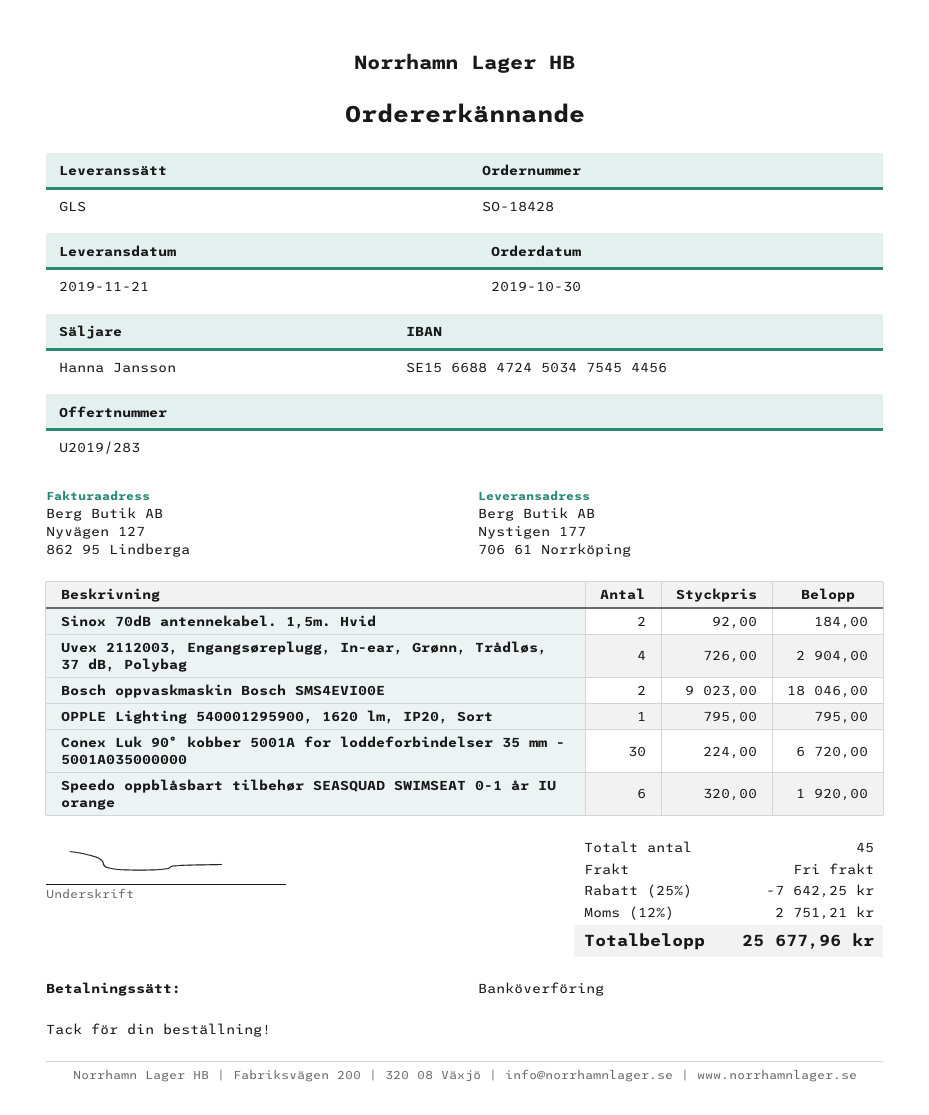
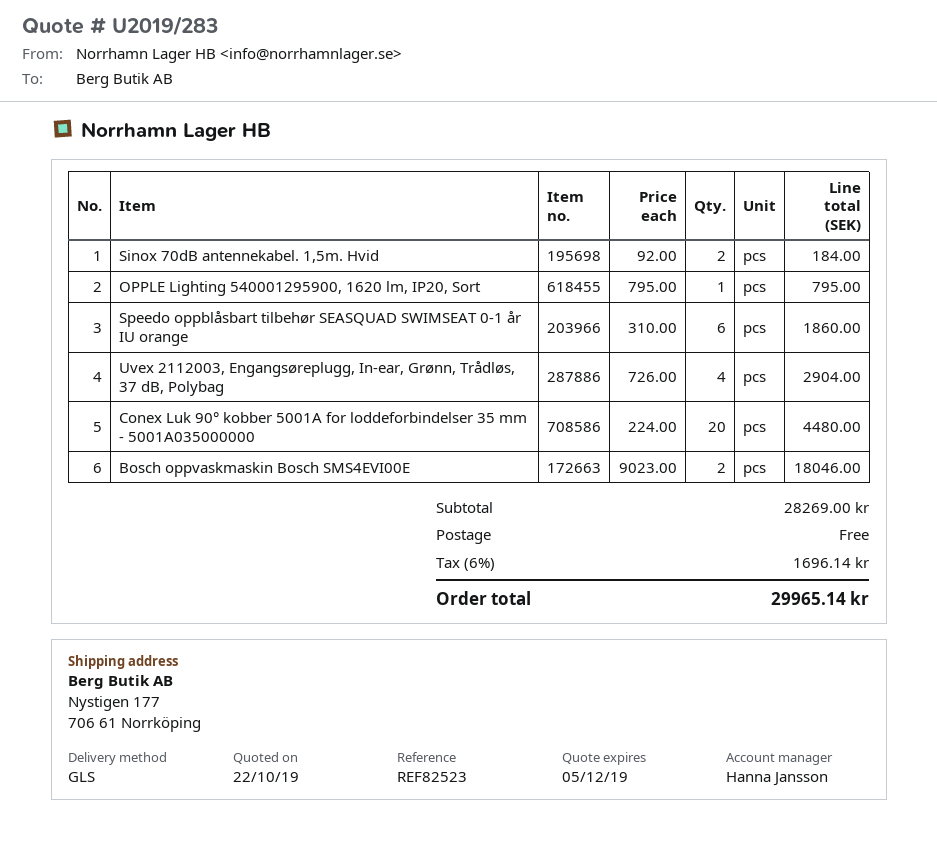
Conex Luk 90° kobber 5001A for loddeforbindelser 35 mm - 5001A035000000: 30 x 224.00 = 6720.00 -> 20 x 224.00 = 4480.00
Speedo oppblåsbart tilbehør SEASQUAD SWIMSEAT 0-1 år IU orange: 6 x 320.00 = 1920.00 -> 6 x 310.00 = 1860.00
discount: 25% = 7642.25 -> none
tax: 12% = 2751.21 -> 6% = 1696.14
total: 25677.96 -> 29965.14

